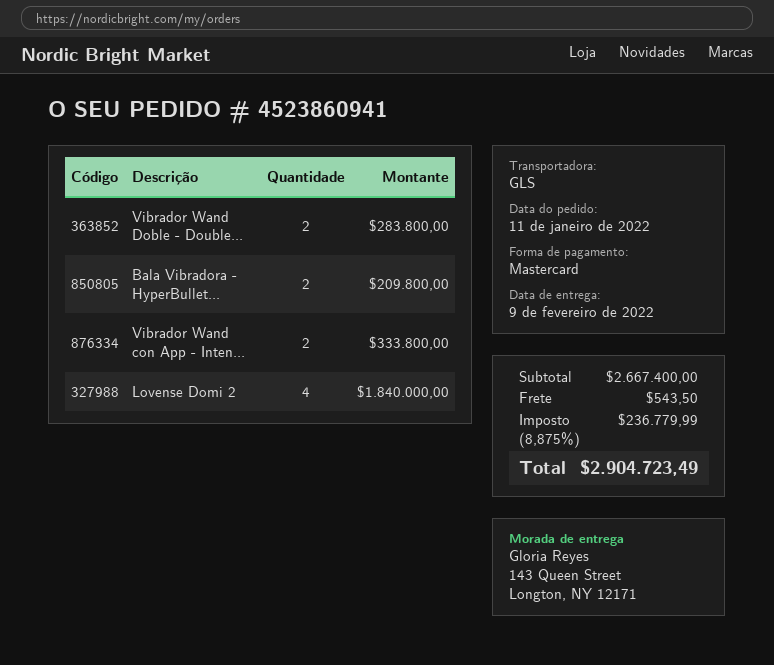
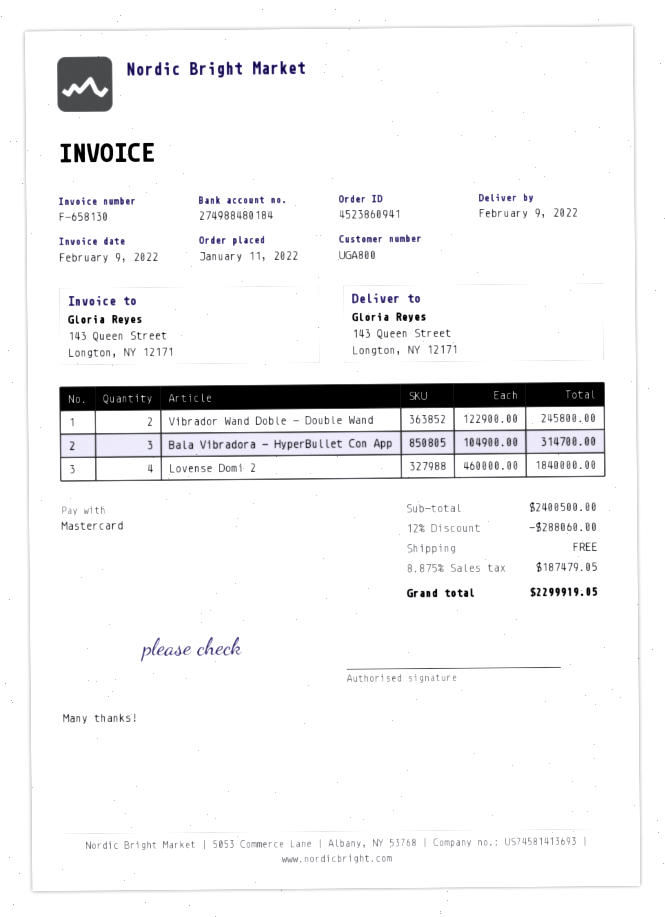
Vibrador Wand Doble - Double...: 2 for 283800.00 -> 2 for 245800.00
Bala Vibradora - HyperBullet...: 2 for 209800.00 -> 3 for 314700.00
Vibrador Wand con App - Inten...: 2 for 333800.00 -> none
subtotal: 2667400.00 -> 2400500.00
discount: none -> 12% = 288060.00
shipping: 543.50 -> 0.00
tax: 8.875% = 236779.99 -> 8.875% = 187479.05
total: 2904723.49 -> 2299919.05

